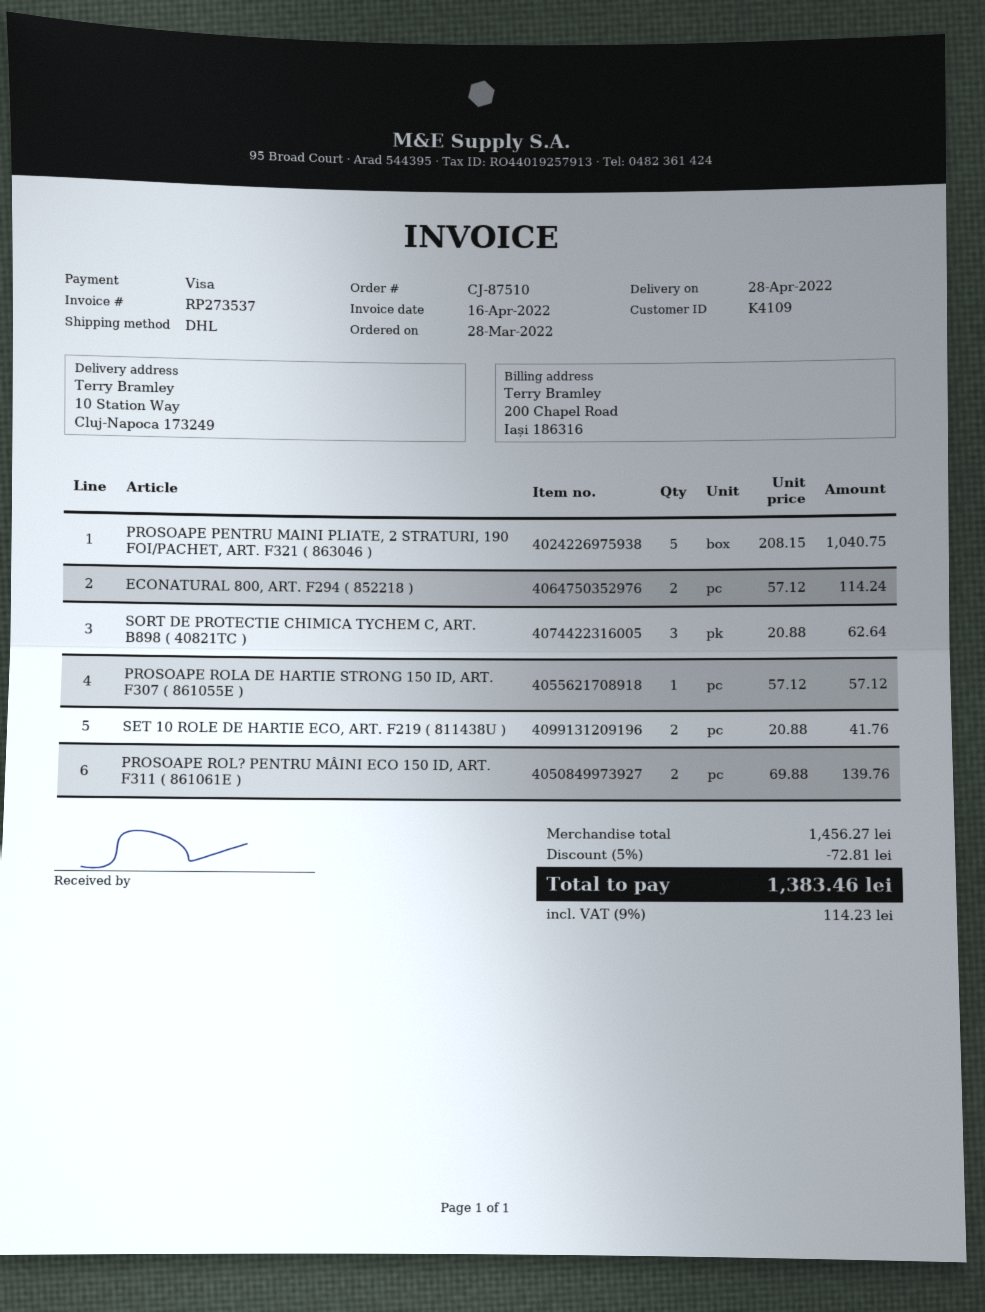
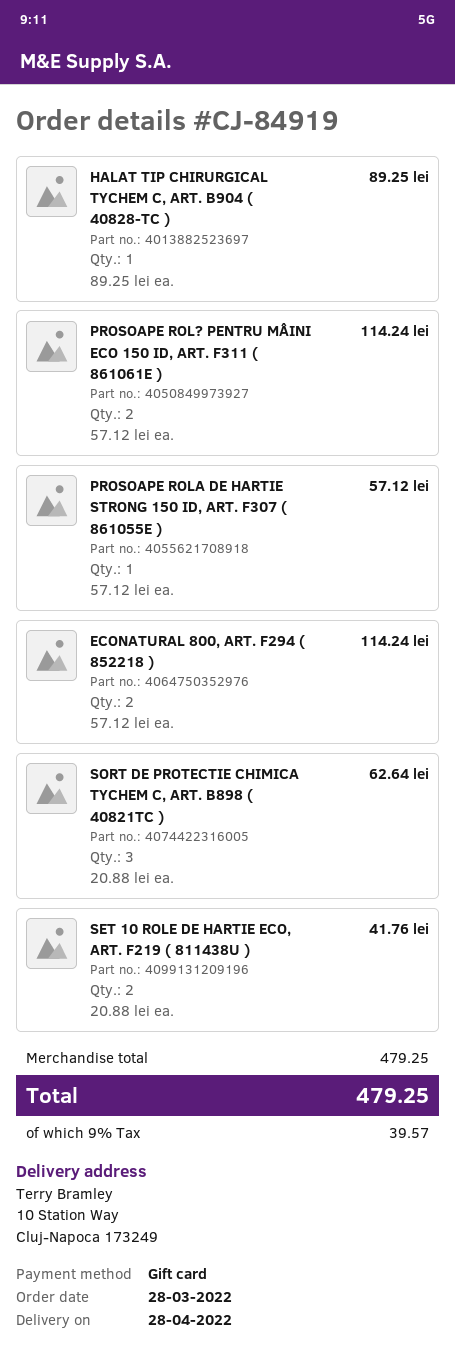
order number: CJ-87510 -> CJ-84919
payment method: Visa -> gift card
PROSOAPE PENTRU MAINI PLIATE, 2 STRATURI, 190 FOI/PACHET, ART. F321 ( 863046 ): 5 x 208.15 = 1040.75 -> none
PROSOAPE ROL? PENTRU MÂINI ECO 150 ID, ART. F311 ( 861061E ): 2 x 69.88 = 139.76 -> 2 x 57.12 = 114.24
HALAT TIP CHIRURGICAL TYCHEM C, ART. B904 ( 40828-TC ): none -> 1 x 89.25 = 89.25
subtotal: 1456.27 -> 479.25
discount: 5% = 72.81 -> none
tax: 9% = 114.23 -> 9% = 39.57
total: 1383.46 -> 479.25

